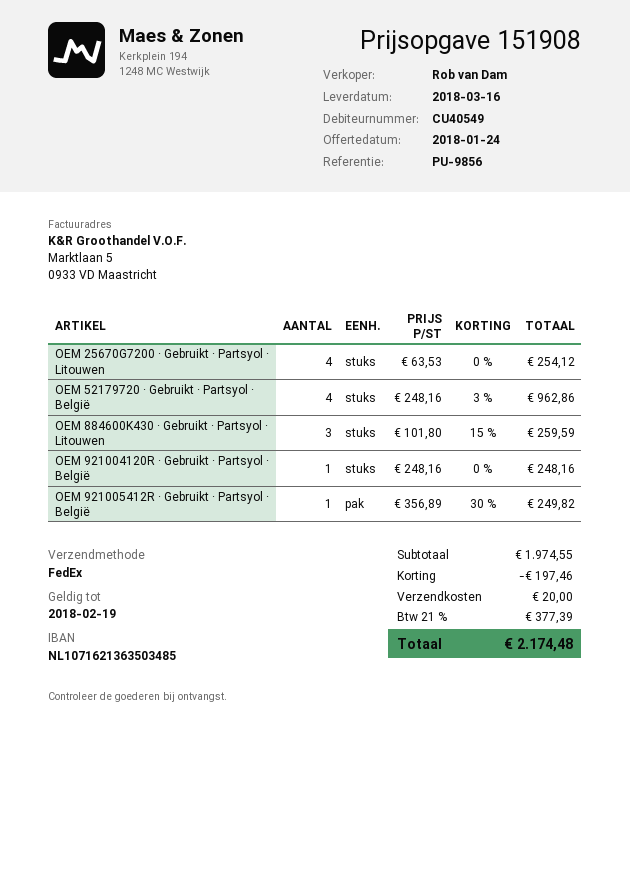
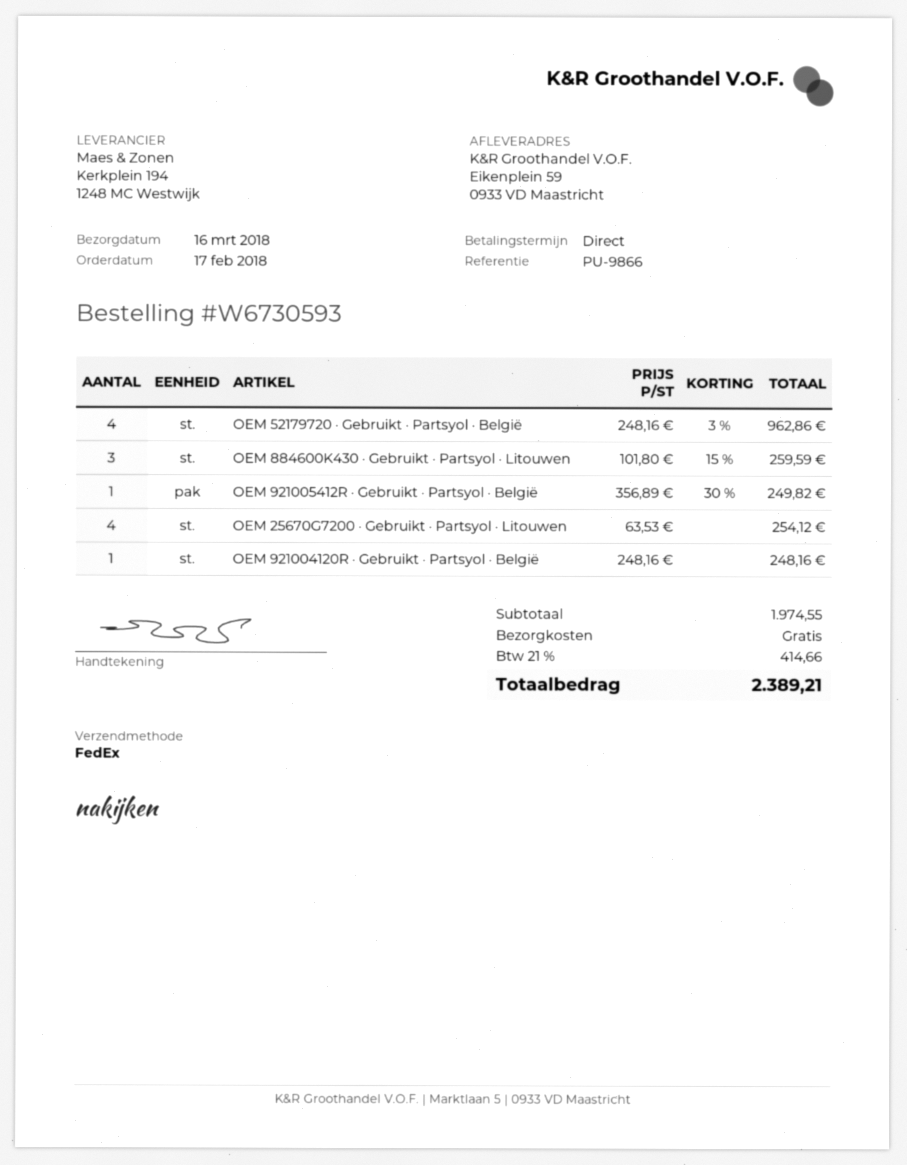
reference: PU-9856 -> PU-9866
discount: 197.46 -> none
shipping: 20.00 -> 0.00
tax: 21% = 377.39 -> 21% = 414.66
total: 2174.48 -> 2389.21

